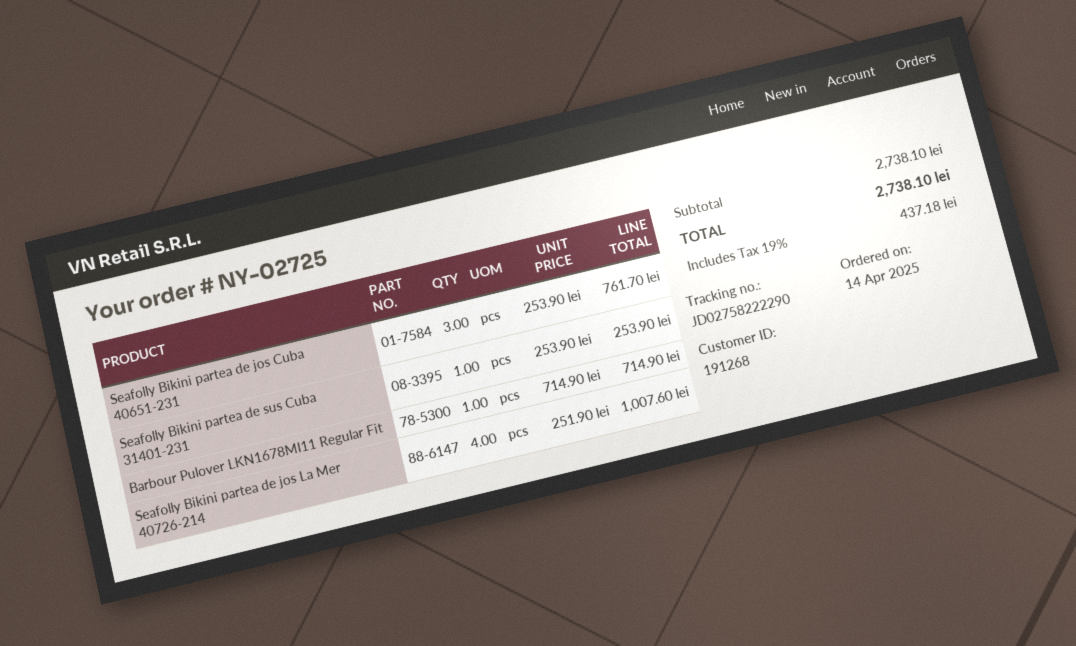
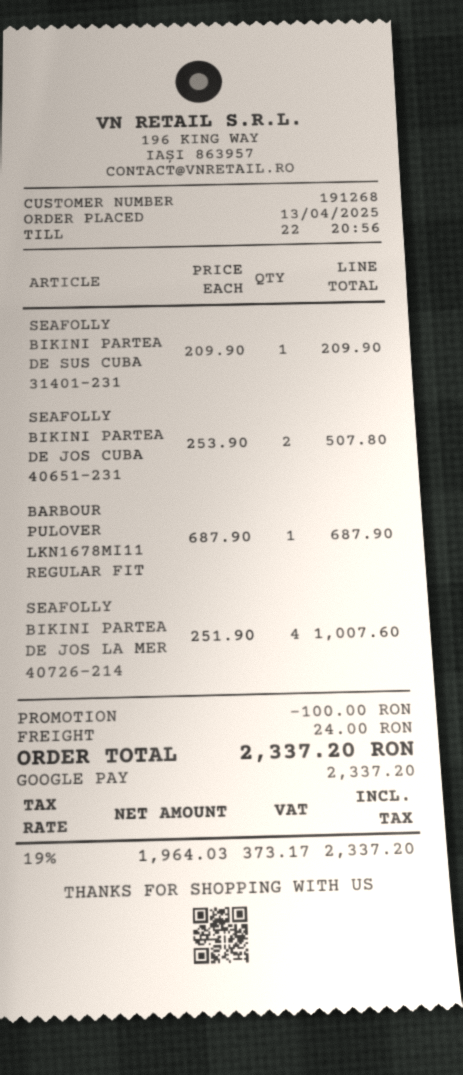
order date: 2025-04-14 -> 2025-04-13
Seafolly Bikini partea de jos Cuba 40651-231: 3 x 253.90 = 761.70 -> 2 x 253.90 = 507.80
Seafolly Bikini partea de sus Cuba 31401-231: 1 x 253.90 = 253.90 -> 1 x 209.90 = 209.90
Barbour Pulover LKN1678MI11 Regular Fit: 1 x 714.90 = 714.90 -> 1 x 687.90 = 687.90
discount: none -> 100.00
shipping: none -> 24.00
tax: 19% = 437.18 -> 19% = 373.17
total: 2738.10 -> 2337.20

